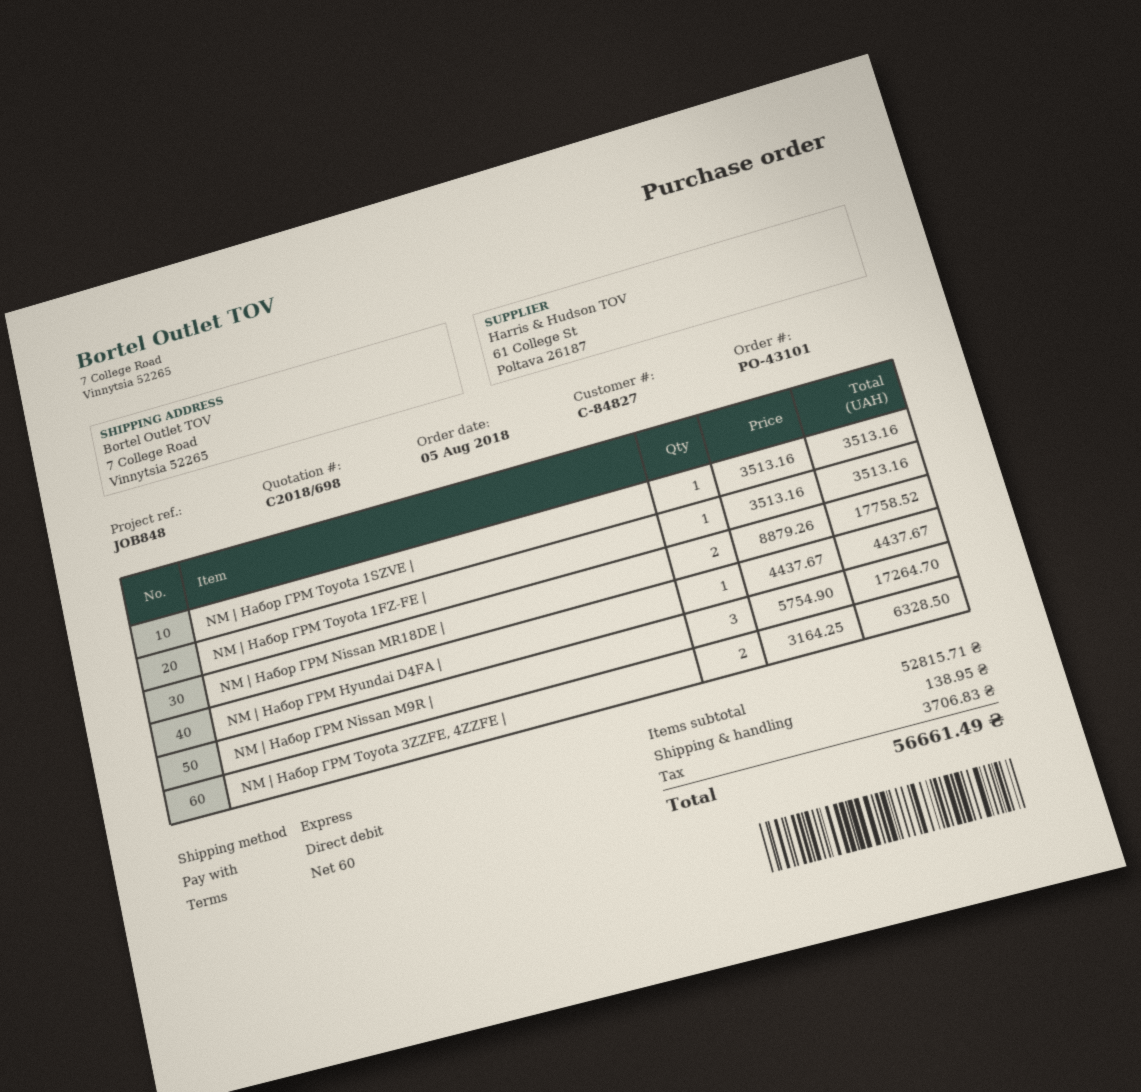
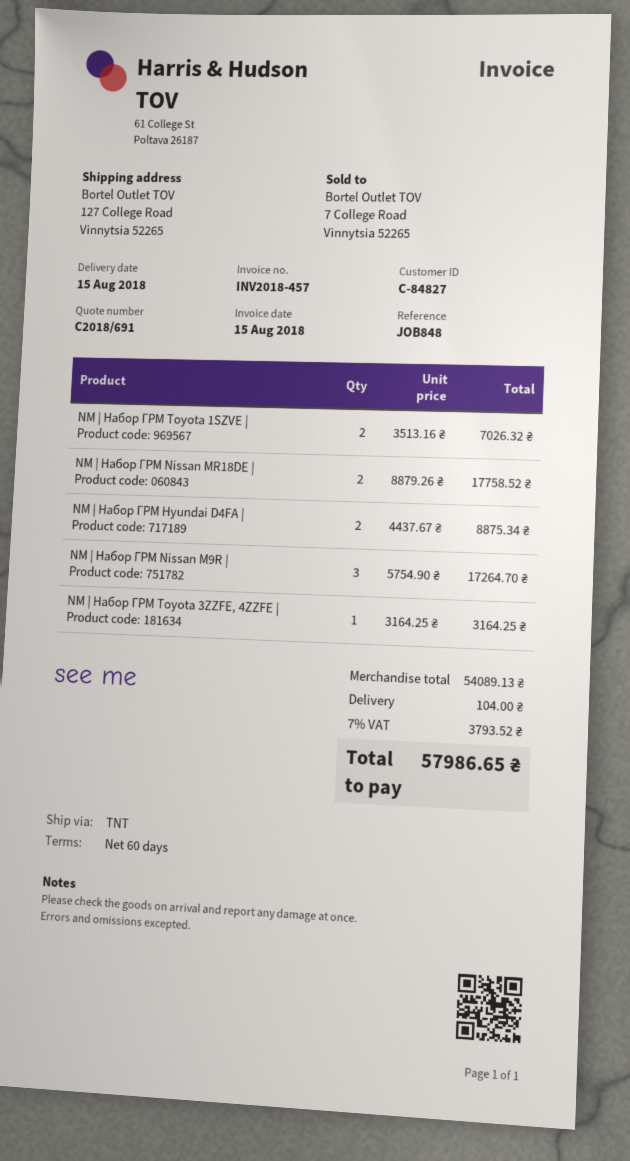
quote number: C2018/698 -> C2018/691
shipping method: express -> TNT
ship to: 7 College Road, Vinnytsia 52265 -> 127 College Road, Vinnytsia 52265
NM | Набор ГРМ Toyota 1SZVE |: 1 x 3513.16 = 3513.16 -> 2 x 3513.16 = 7026.32
NM | Набор ГРМ Toyota 1FZ-FE |: 1 x 3513.16 = 3513.16 -> none
NM | Набор ГРМ Hyundai D4FA |: 1 x 4437.67 = 4437.67 -> 2 x 4437.67 = 8875.34
NM | Набор ГРМ Toyota 3ZZFE, 4ZZFE |: 2 x 3164.25 = 6328.50 -> 1 x 3164.25 = 3164.25
subtotal: 52815.71 -> 54089.13
shipping: 138.95 -> 104.00
tax: 3706.83 -> 3793.52
total: 56661.49 -> 57986.65

